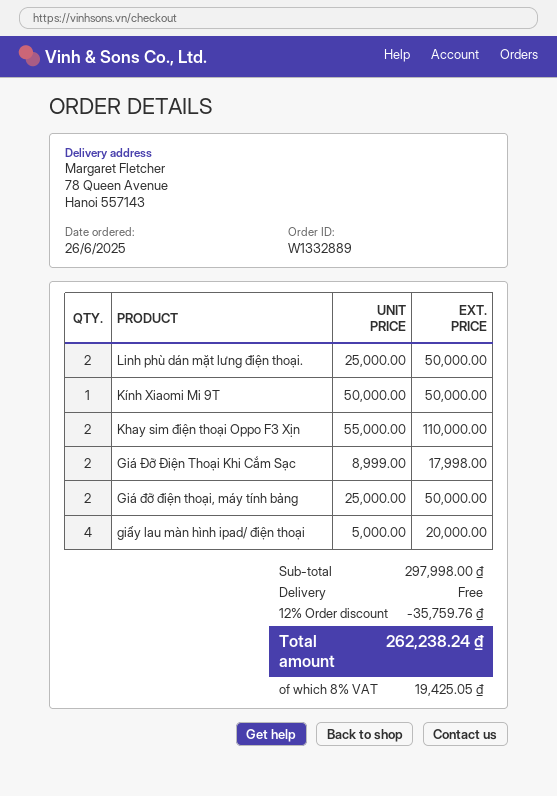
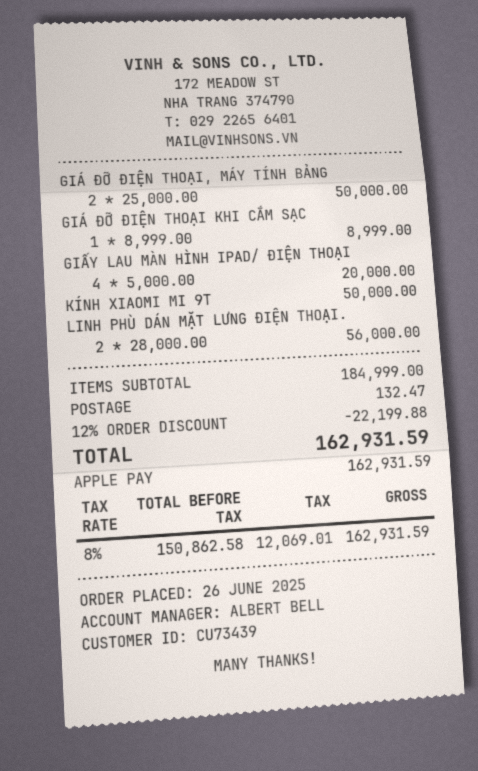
Linh phù dán mặt lưng điện thoại.: 2 x 25000.00 = 50000.00 -> 2 x 28000.00 = 56000.00
Khay sim điện thoại Oppo F3 Xịn: 2 x 55000.00 = 110000.00 -> none
Giá Đỡ Điện Thoại Khi Cắm Sạc: 2 x 8999.00 = 17998.00 -> 1 x 8999.00 = 8999.00
subtotal: 297998.00 -> 184999.00
discount: 12% = 35759.76 -> 12% = 22199.88
shipping: 0.00 -> 132.47
tax: 8% = 19425.05 -> 8% = 12069.01
total: 262238.24 -> 162931.59

